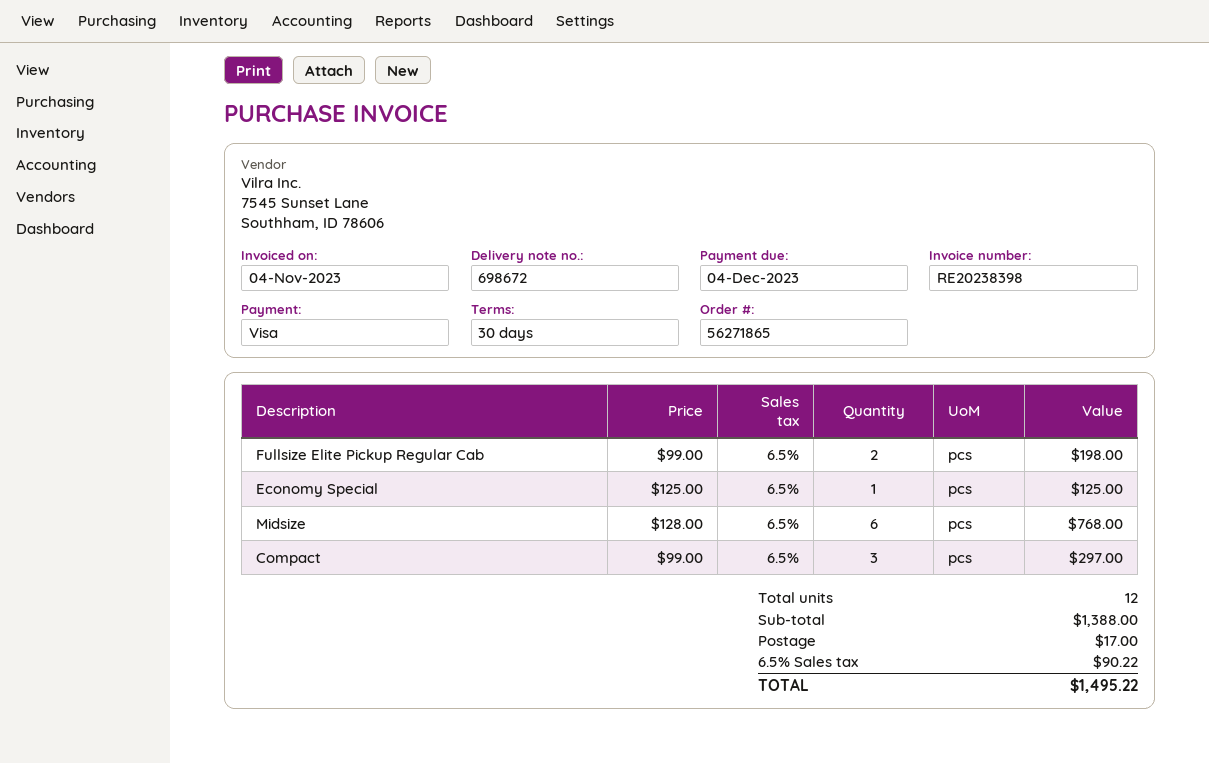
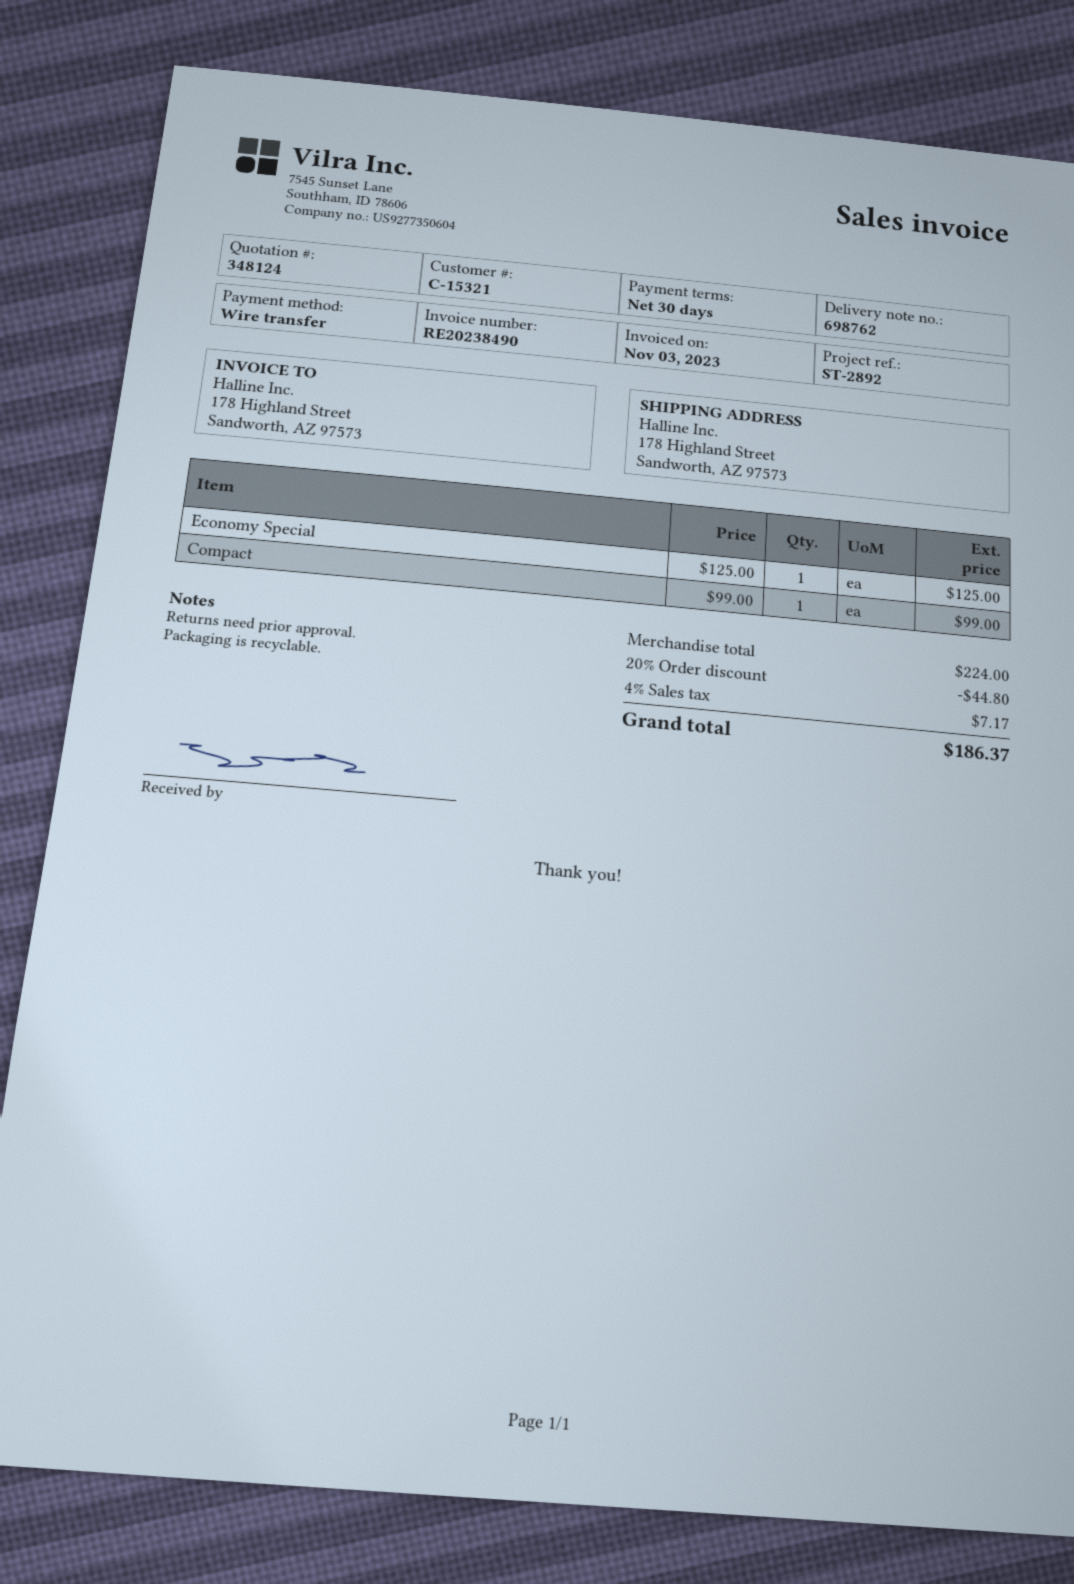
delivery note number: 698672 -> 698762
invoice number: RE20238398 -> RE20238490
invoice date: 2023-11-04 -> 2023-11-03
payment method: Visa -> bank transfer
Fullsize Elite Pickup Regular Cab: 2 x 99.00 = 198.00 -> none
Midsize: 6 x 128.00 = 768.00 -> none
Compact: 3 x 99.00 = 297.00 -> 1 x 99.00 = 99.00
subtotal: 1388.00 -> 224.00
discount: none -> 20% = 44.80
shipping: 17.00 -> none
tax: 6.5% = 90.22 -> 4% = 7.17
total: 1495.22 -> 186.37

